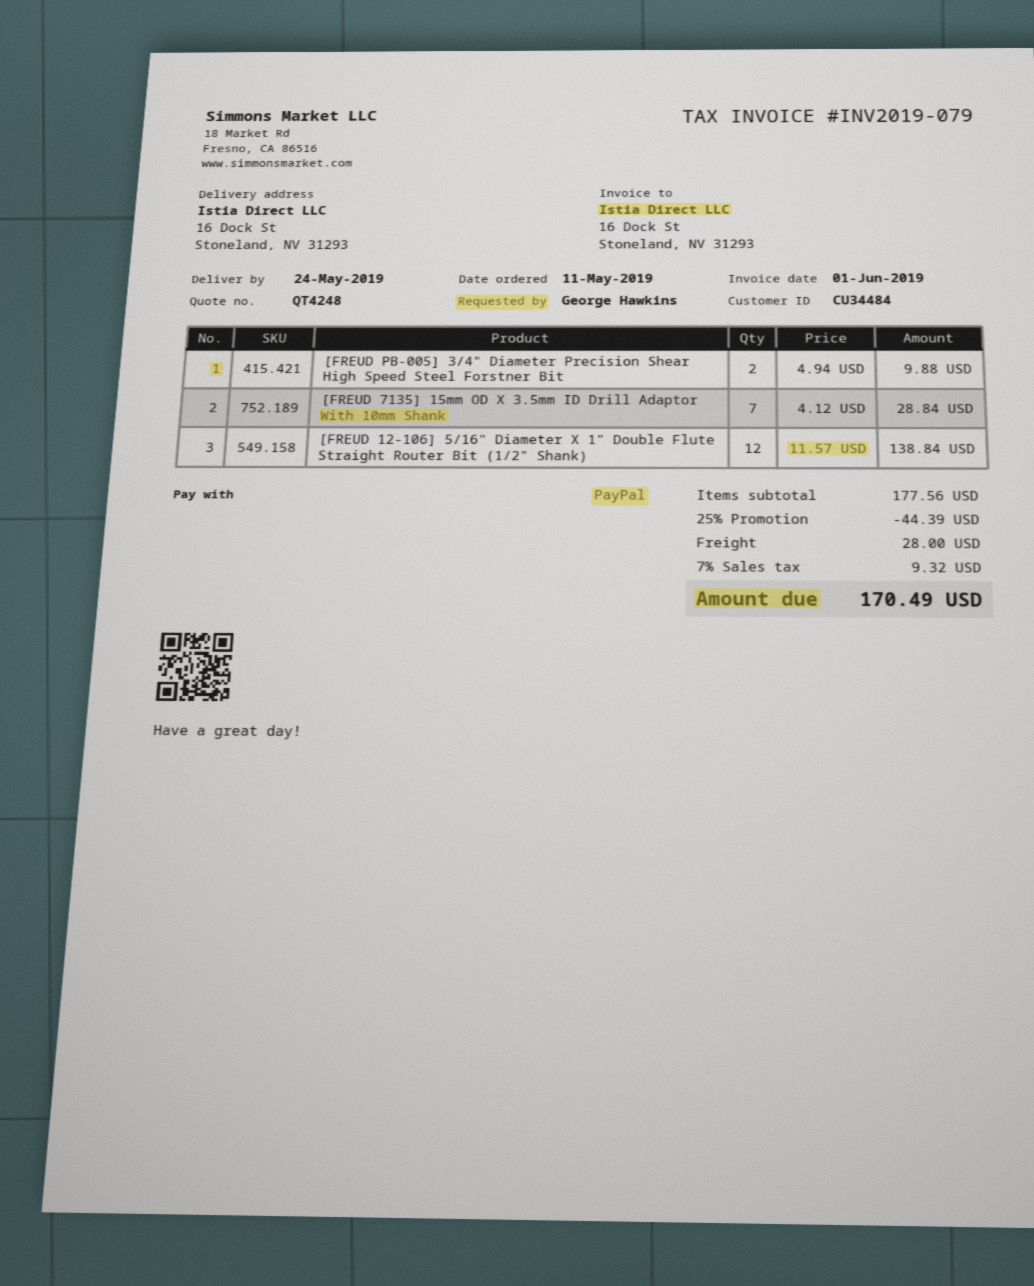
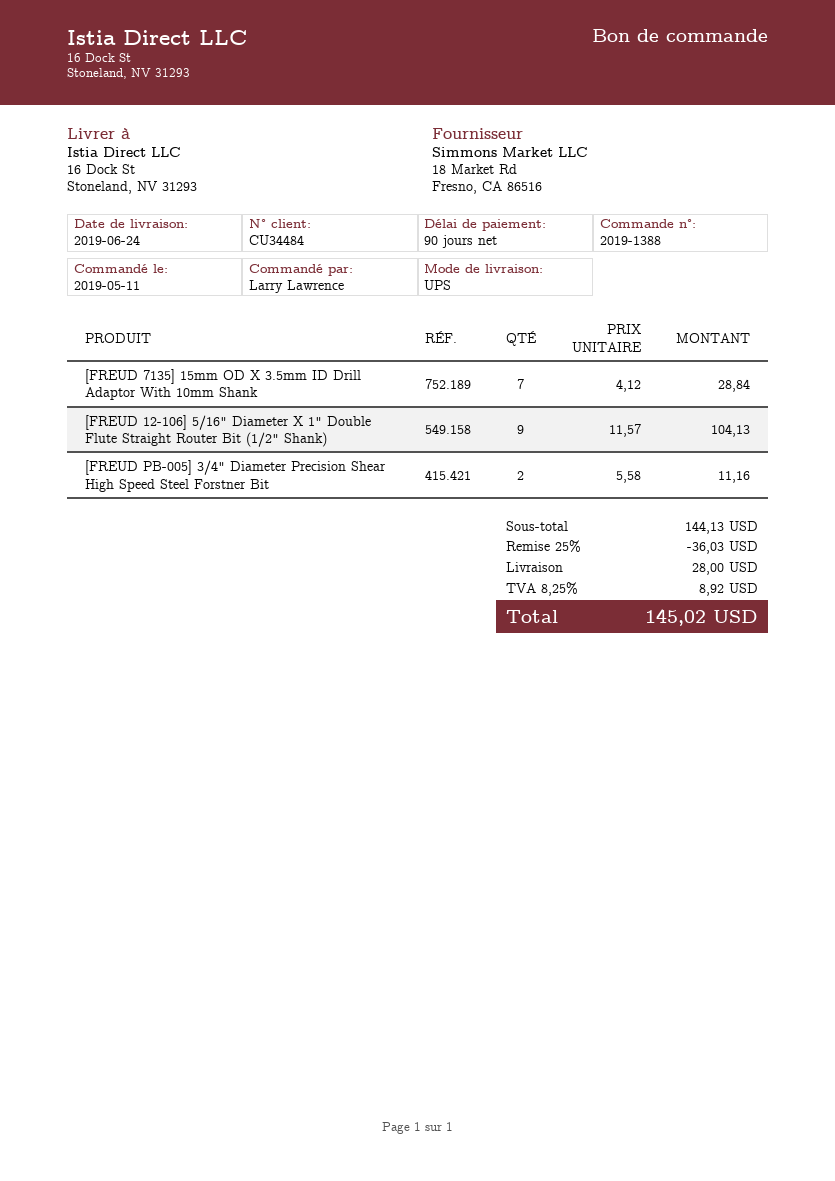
delivery date: 2019-05-24 -> 2019-06-24
ordered by: George Hawkins -> Larry Lawrence
[FREUD PB-005] 3/4" Diameter Precision Shear High Speed Steel Forstner Bit: 2 x 4.94 = 9.88 -> 2 x 5.58 = 11.16
[FREUD 12-106] 5/16" Diameter X 1" Double Flute Straight Router Bit (1/2" Shank): 12 x 11.57 = 138.84 -> 9 x 11.57 = 104.13
subtotal: 177.56 -> 144.13
discount: 25% = 44.39 -> 25% = 36.03
tax: 7% = 9.32 -> 8.25% = 8.92
total: 170.49 -> 145.02

